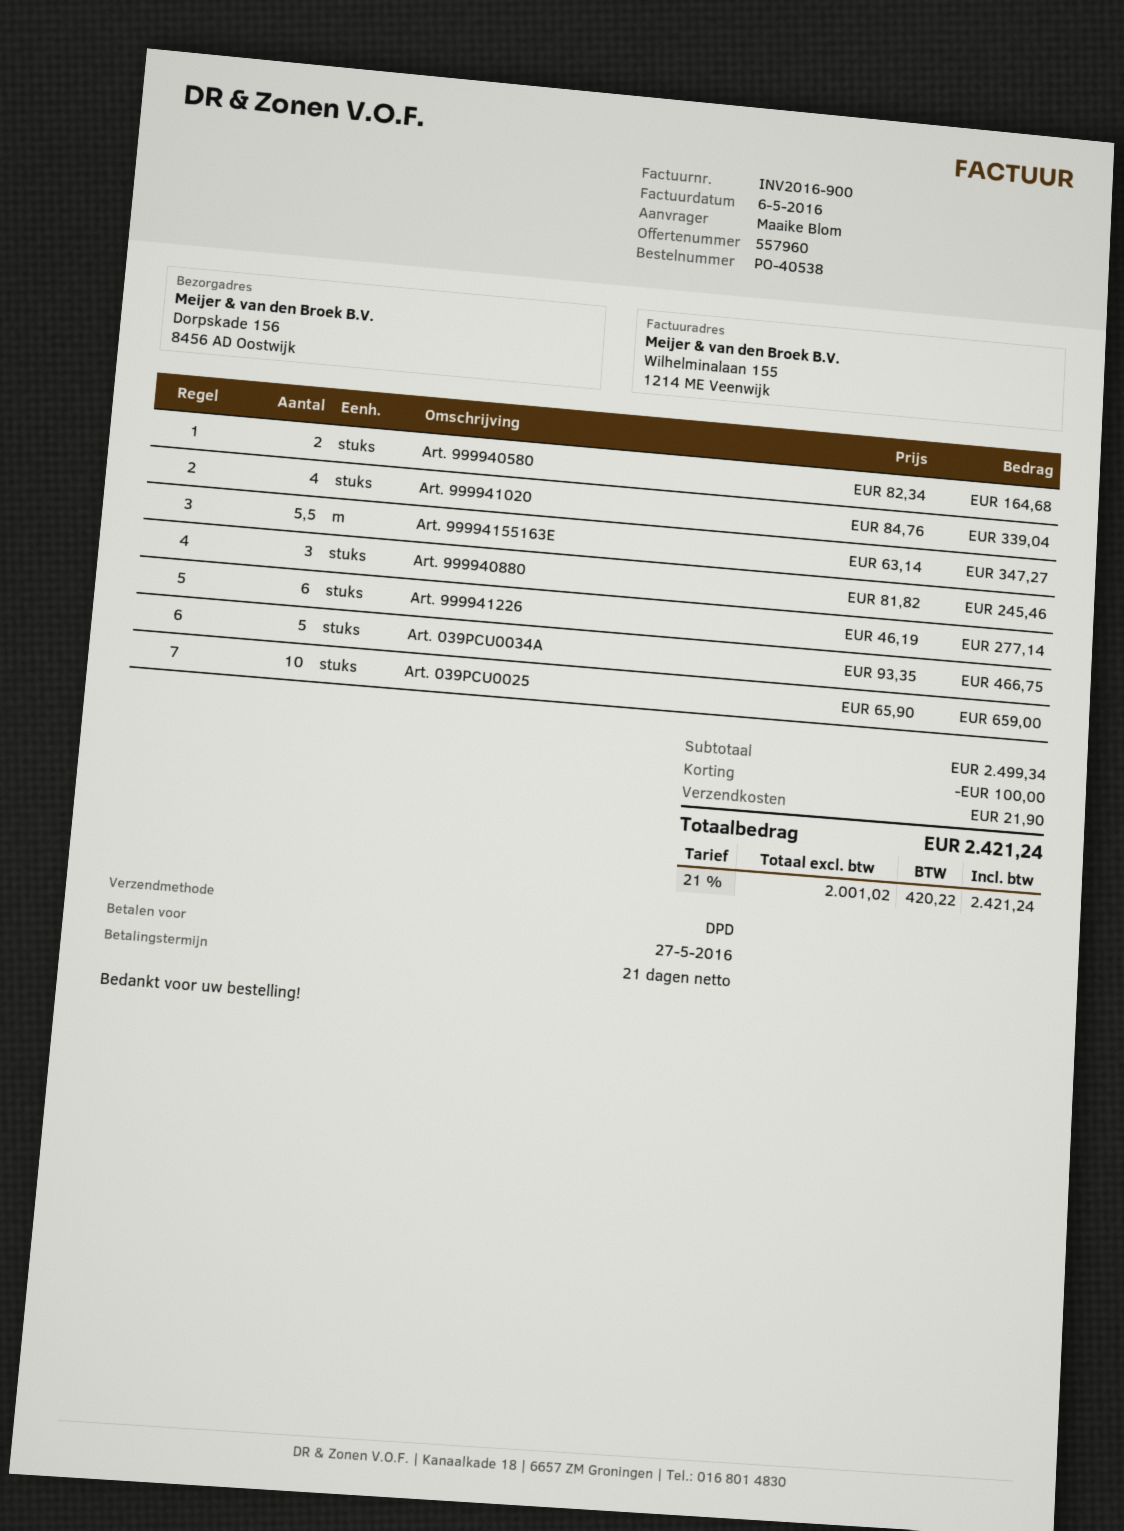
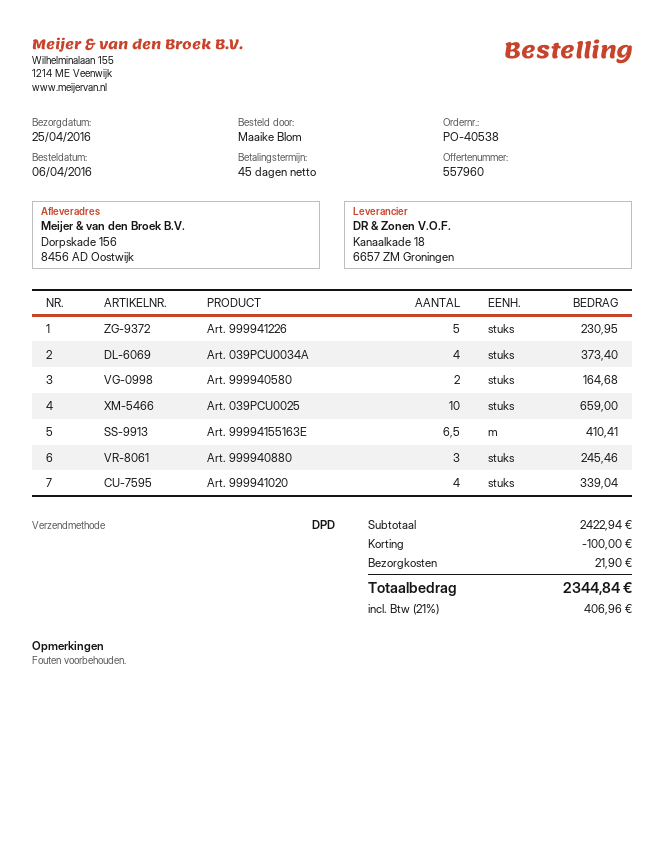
payment terms: 21 days -> 45 days
Art. 99994155163E: 5.5 for 347.27 -> 6.5 for 410.41
Art. 999941226: 6 for 277.14 -> 5 for 230.95
Art. 039PCU0034A: 5 for 466.75 -> 4 for 373.40
subtotal: 2499.34 -> 2422.94
tax: 21% = 420.22 -> 21% = 406.96
total: 2421.24 -> 2344.84

